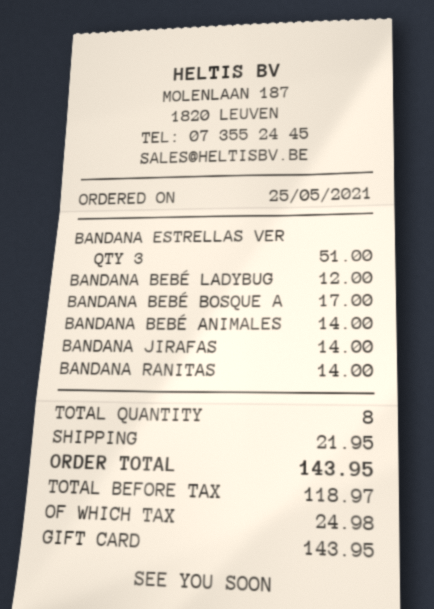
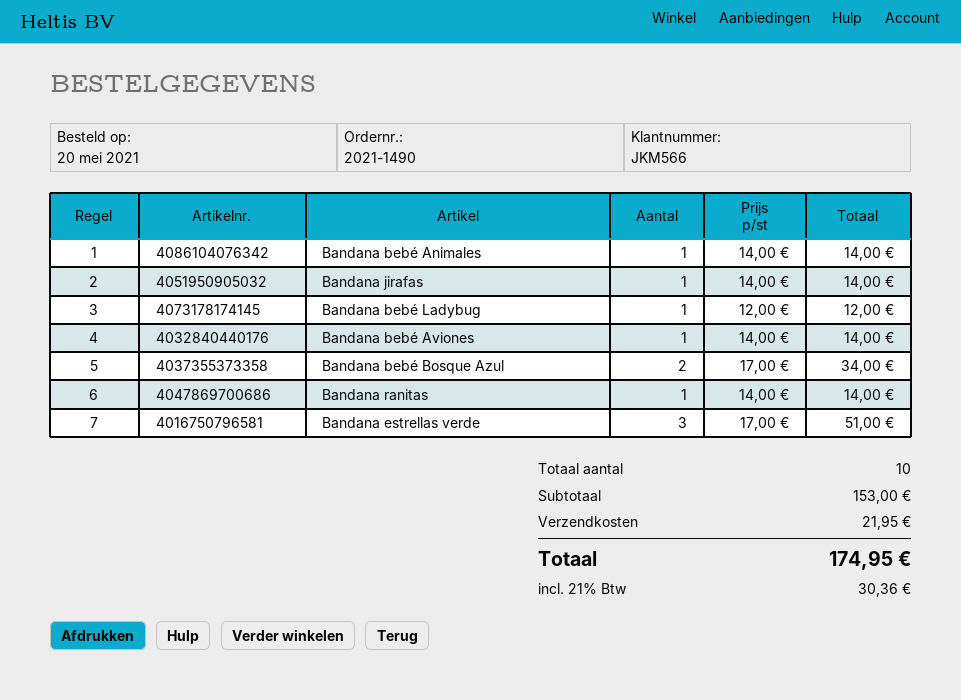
order date: 2021-05-25 -> 2021-05-20
BANDANA BEBÉ BOSQUE A: 1 for 17.00 -> 2 for 34.00
Bandana bebé Aviones: none -> 1 for 14.00
total quantity: 8 -> 10
tax: 24.98 -> 30.36
total: 143.95 -> 174.95

